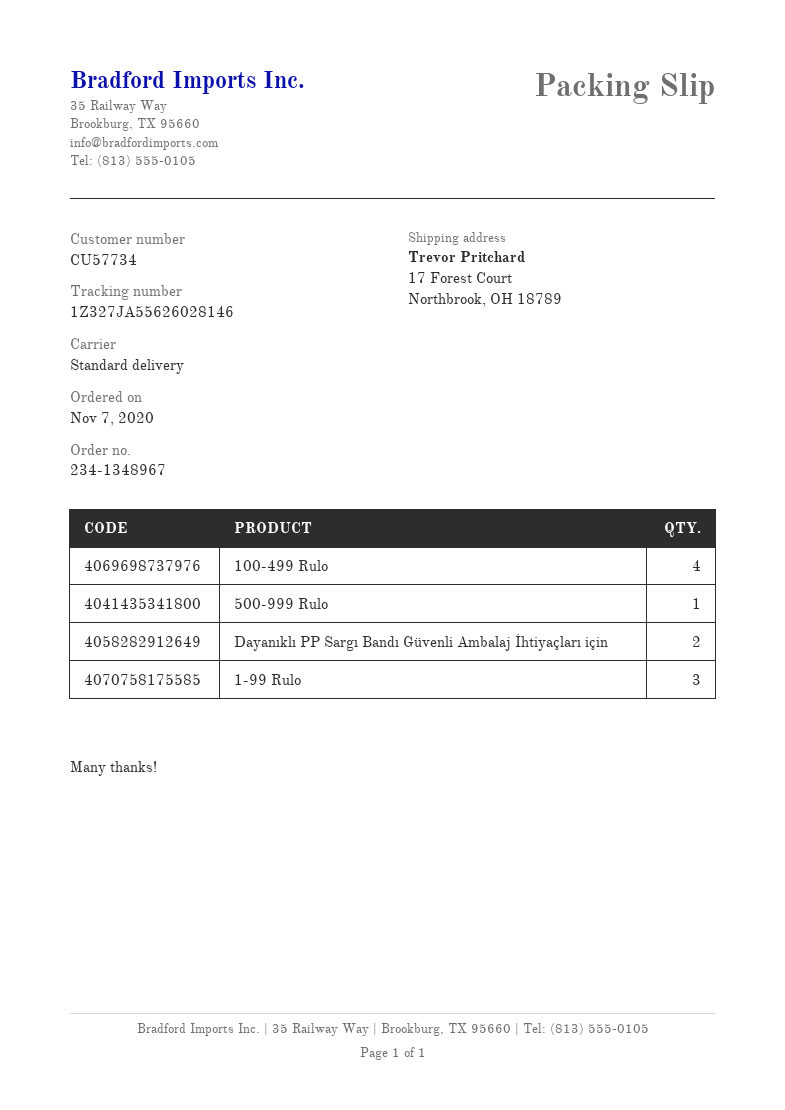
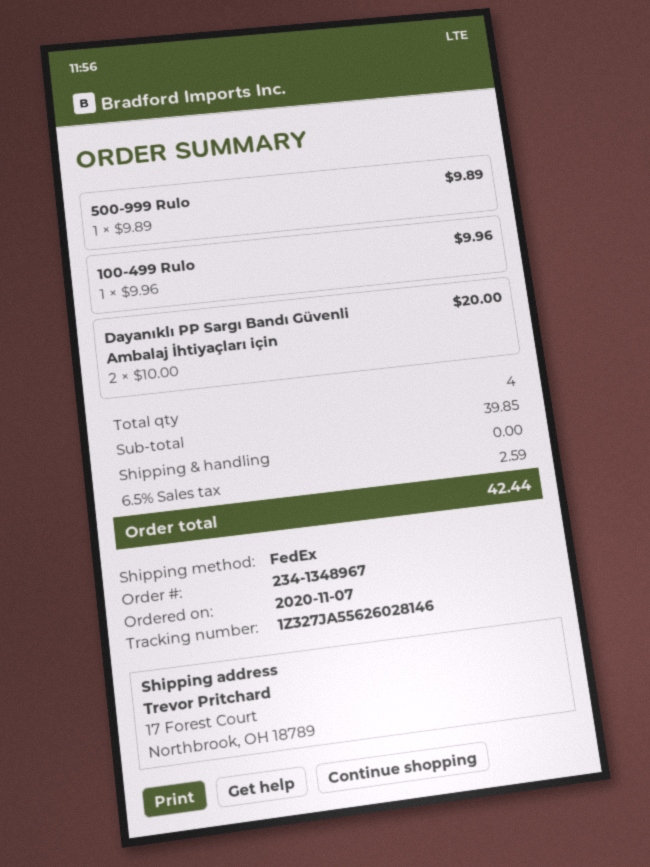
shipping method: standard -> FedEx
100-499 Rulo: 4 -> 1
1-99 Rulo: 3 -> none

